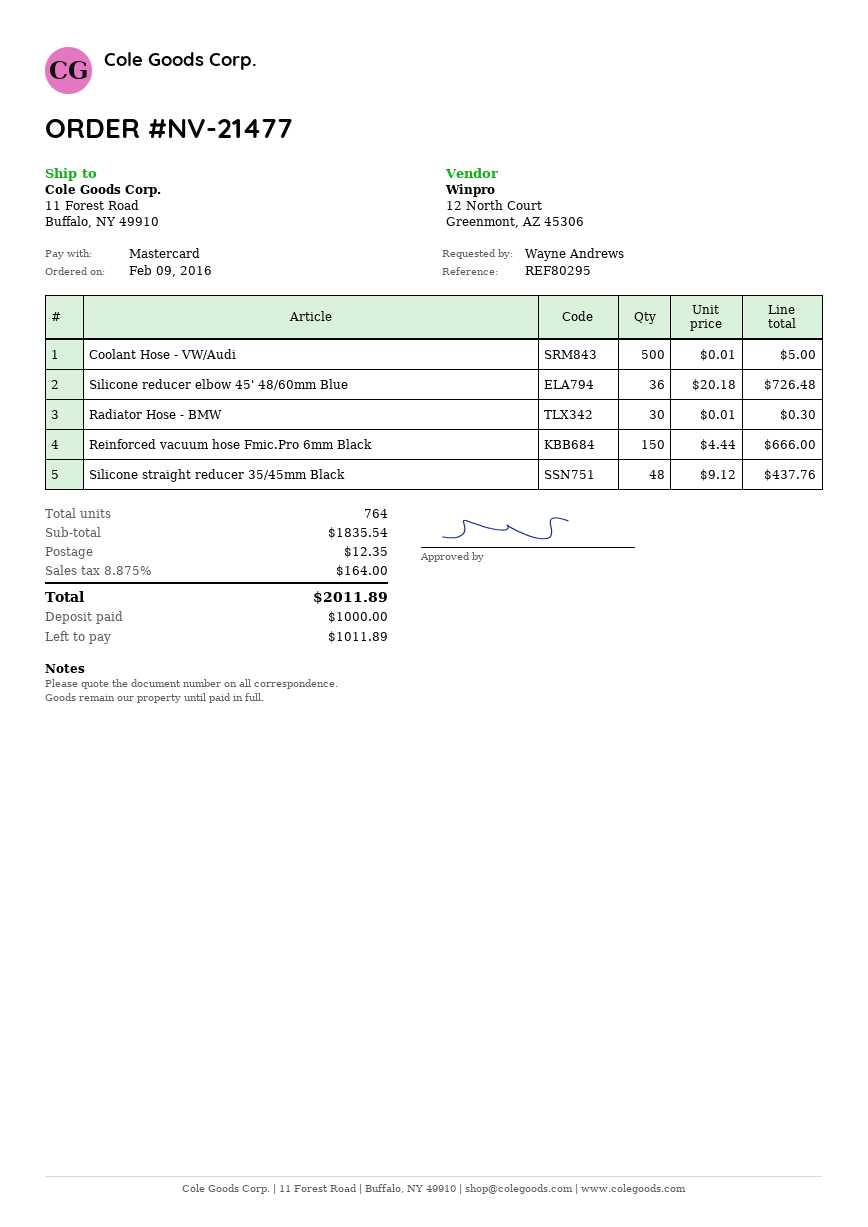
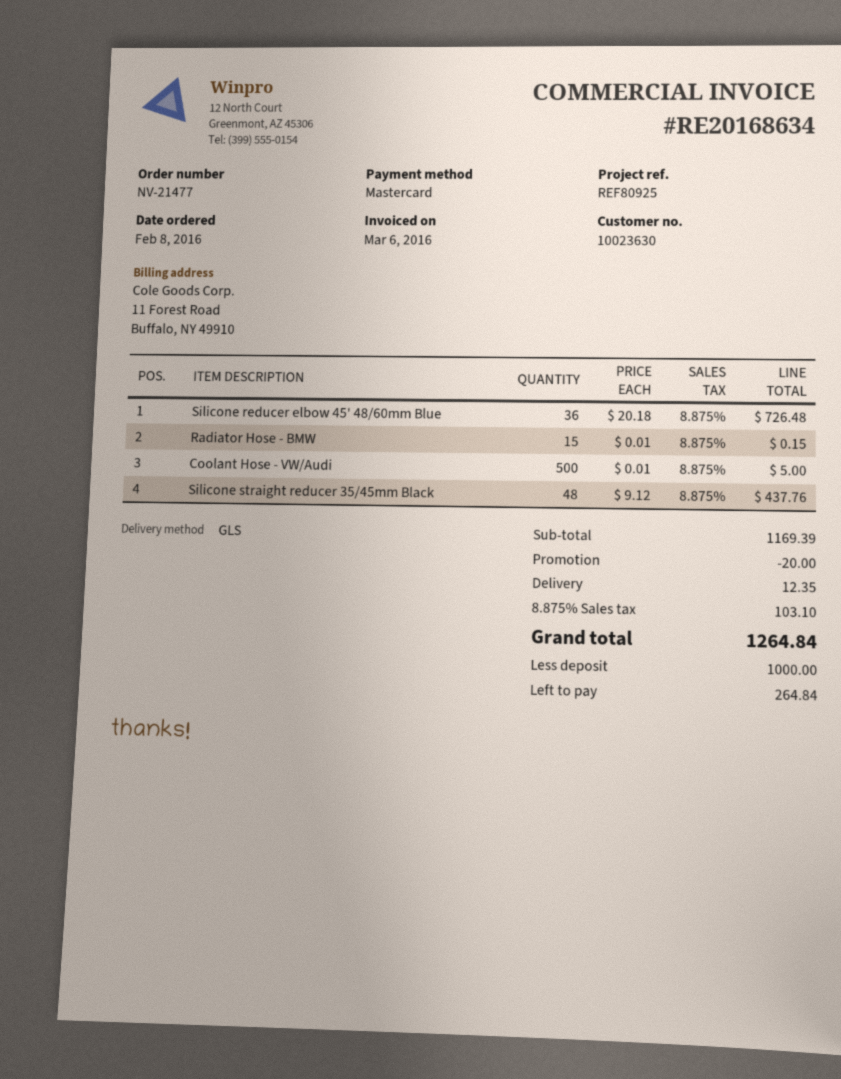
order date: 2016-02-09 -> 2016-02-08
reference: REF80295 -> REF80925
Radiator Hose - BMW: 30 x 0.01 = 0.30 -> 15 x 0.01 = 0.15
Reinforced vacuum hose Fmic.Pro 6mm Black: 150 x 4.44 = 666.00 -> none
subtotal: 1835.54 -> 1169.39
discount: none -> 20.00
tax: 8.875% = 164.00 -> 8.875% = 103.10
total: 2011.89 -> 1264.84
balance: 1011.89 -> 264.84

